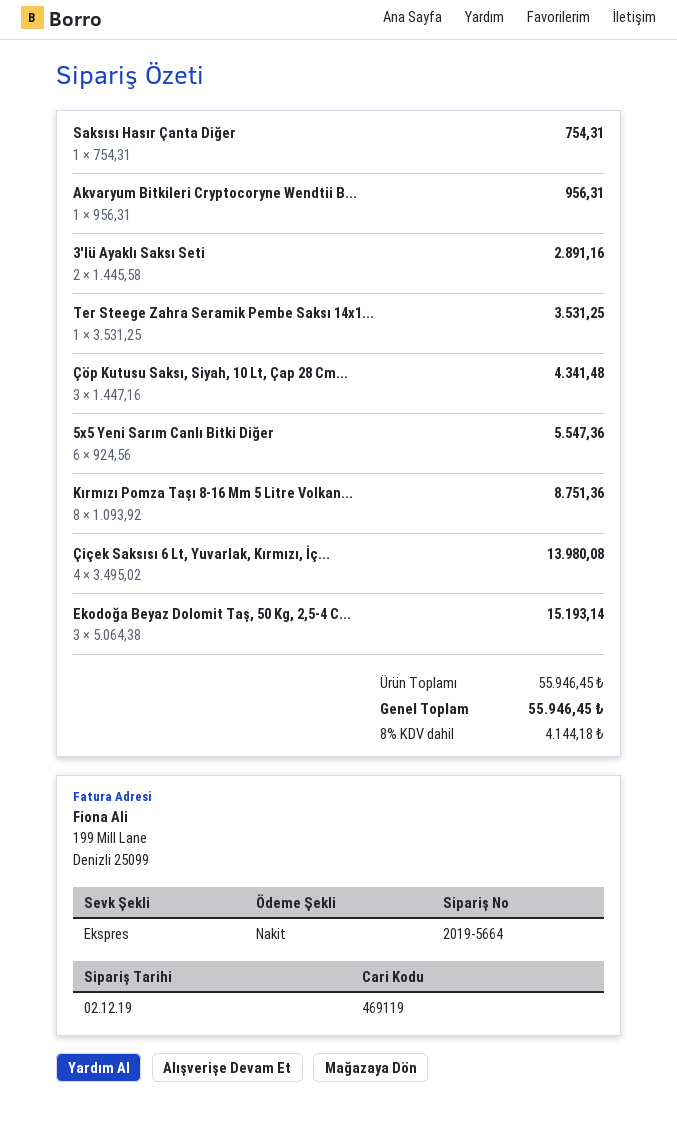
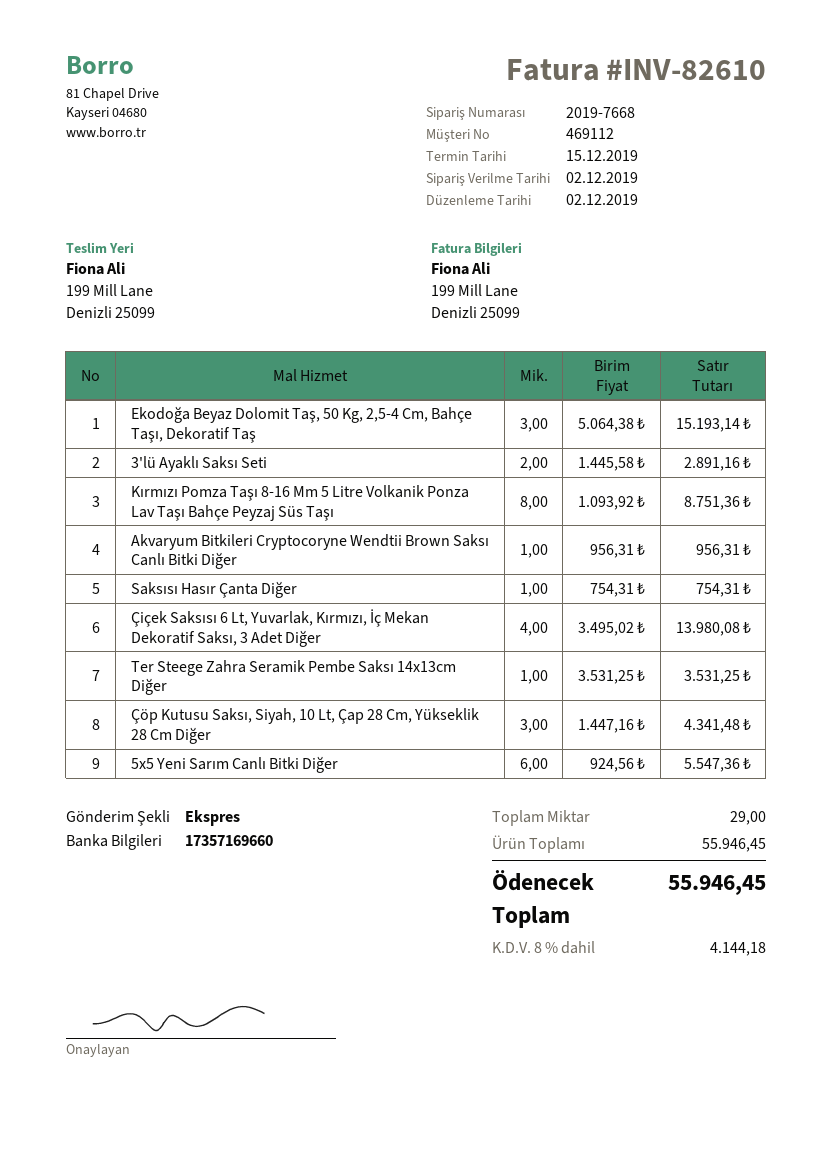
order number: 2019-5664 -> 2019-7668
customer number: 469119 -> 469112

